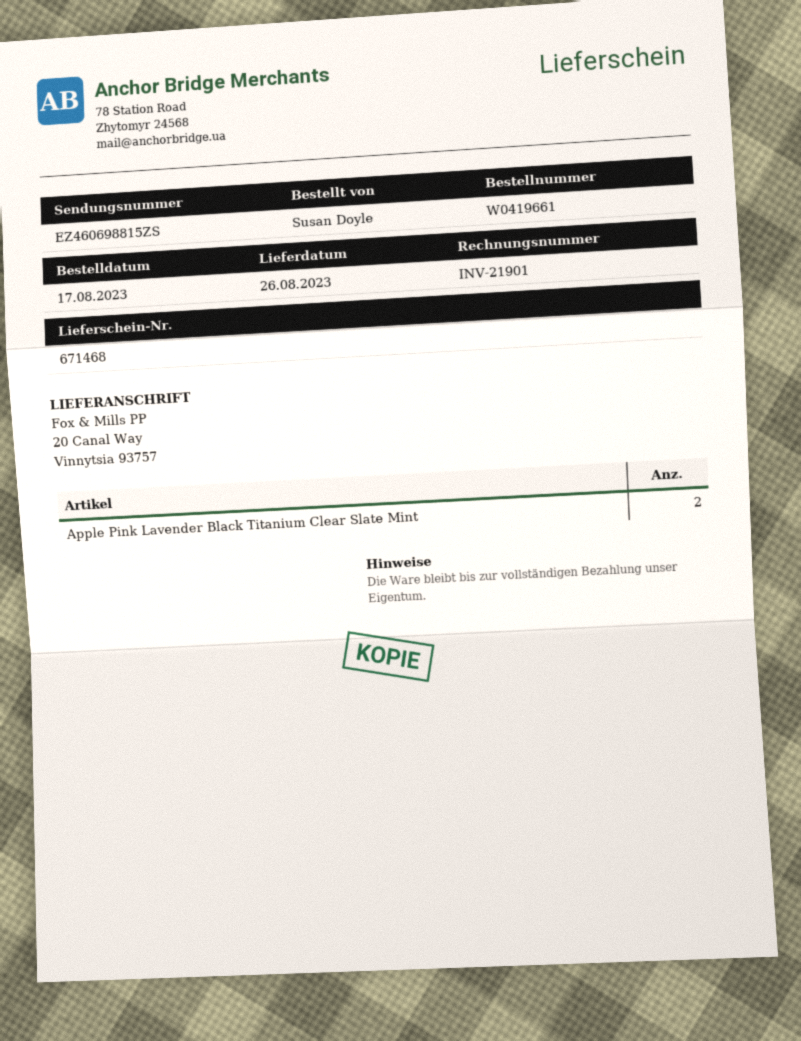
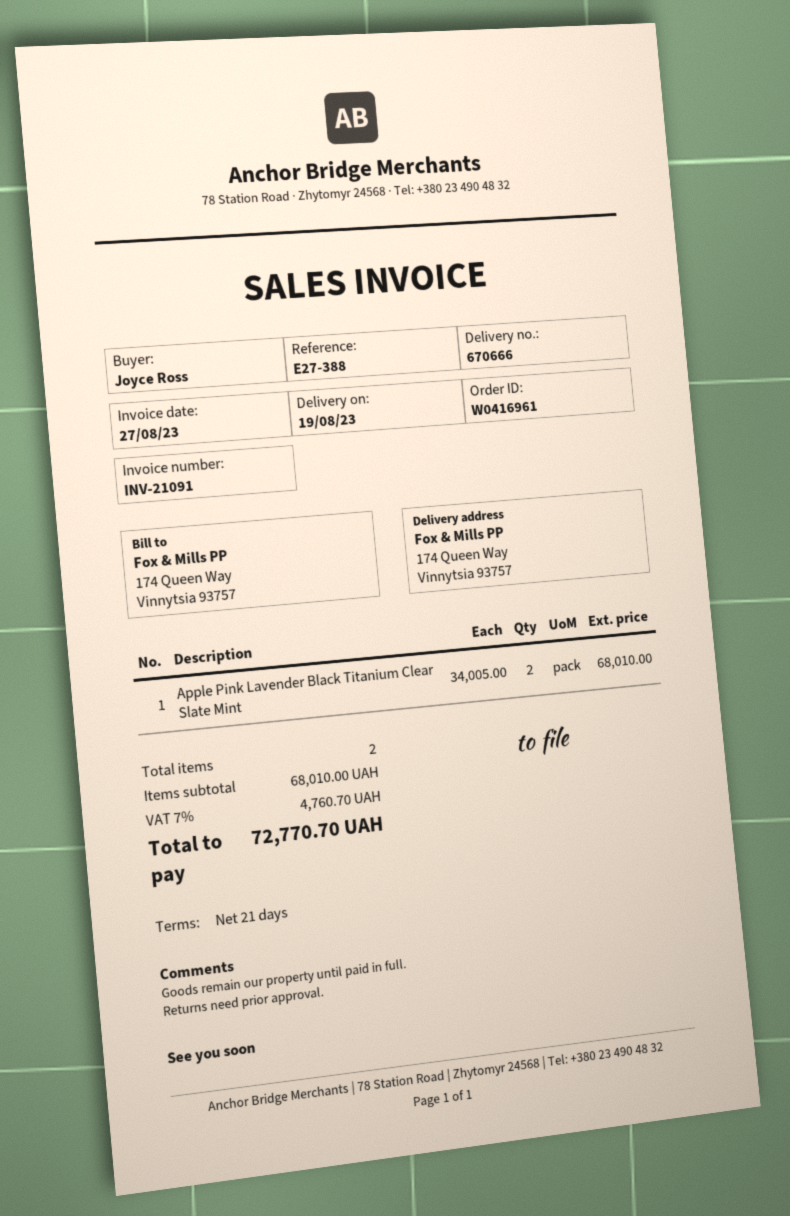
order number: W0419661 -> W0416961
delivery note number: 671468 -> 670666
delivery date: 2023-08-26 -> 2023-08-19
invoice number: INV-21901 -> INV-21091
ordered by: Susan Doyle -> Joyce Ross
ship to: 20 Canal Way, Vinnytsia 93757 -> 174 Queen Way, Vinnytsia 93757

